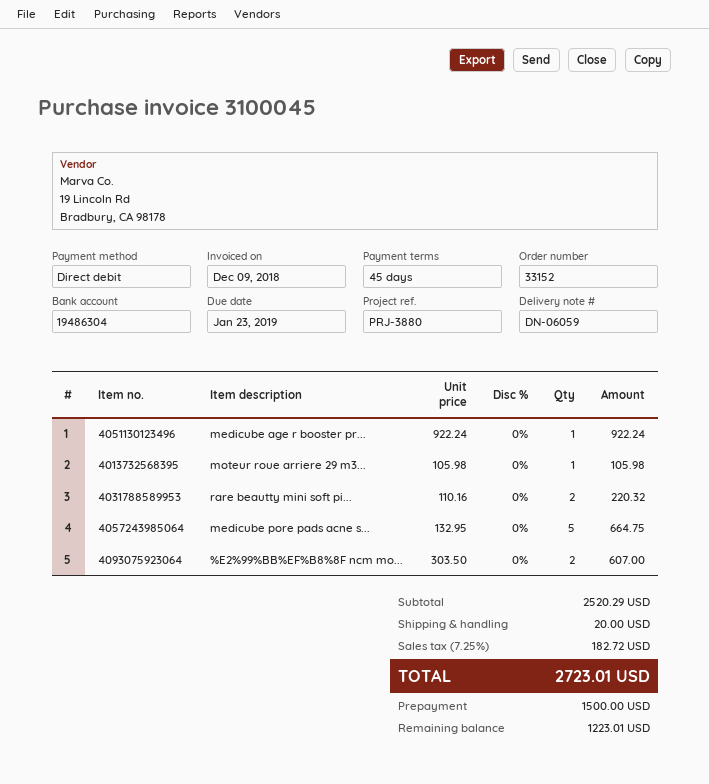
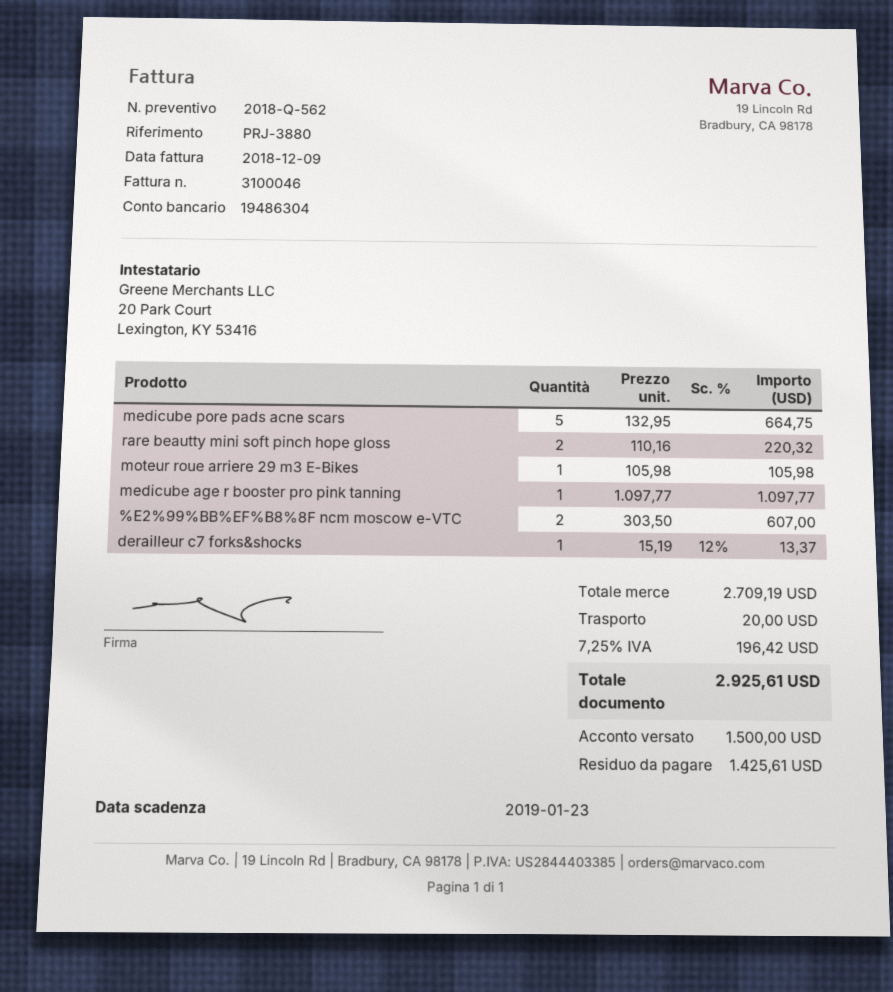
invoice number: 3100045 -> 3100046
medicube age r booster pr...: 1 x 922.24 = 922.24 -> 1 x 1097.77 = 1097.77
derailleur c7 forks&shocks: none -> 1 x 15.19 - 12% = 13.37
subtotal: 2520.29 -> 2709.19
tax: 7.25% = 182.72 -> 7.25% = 196.42
total: 2723.01 -> 2925.61
balance: 1223.01 -> 1425.61

